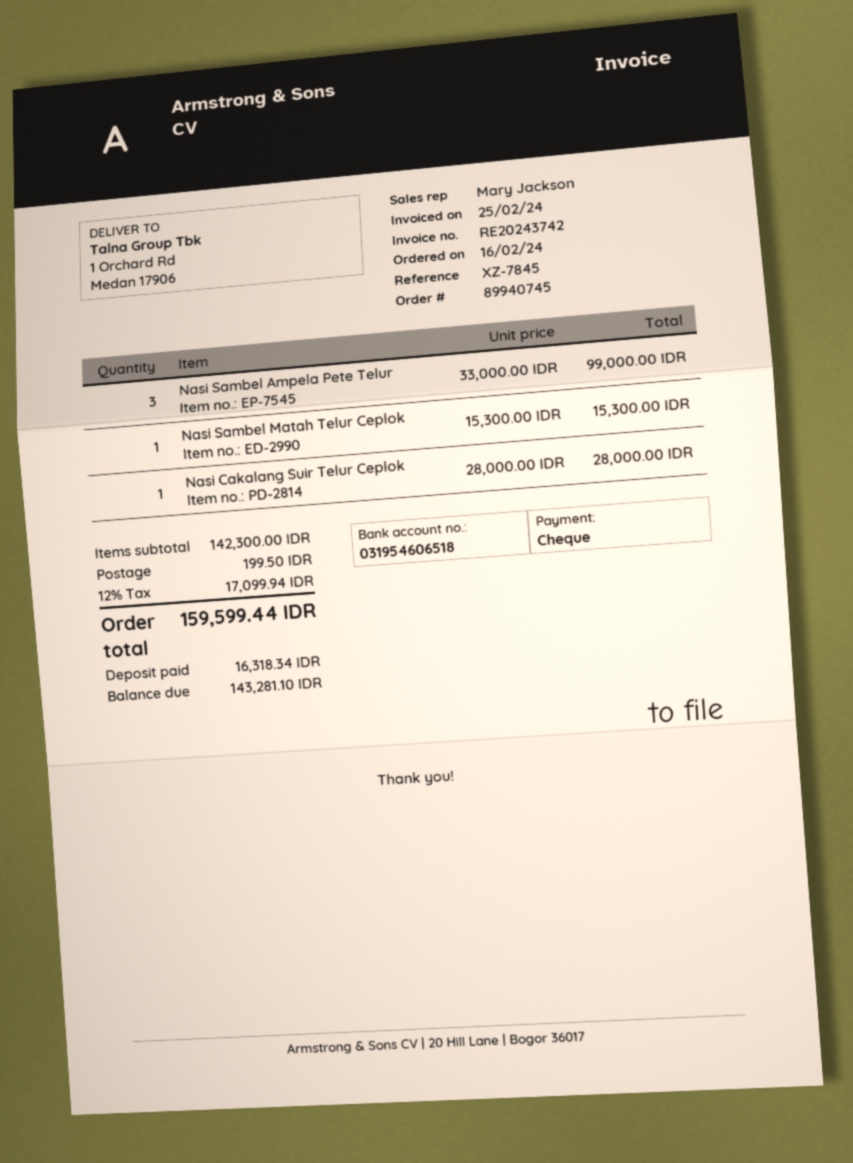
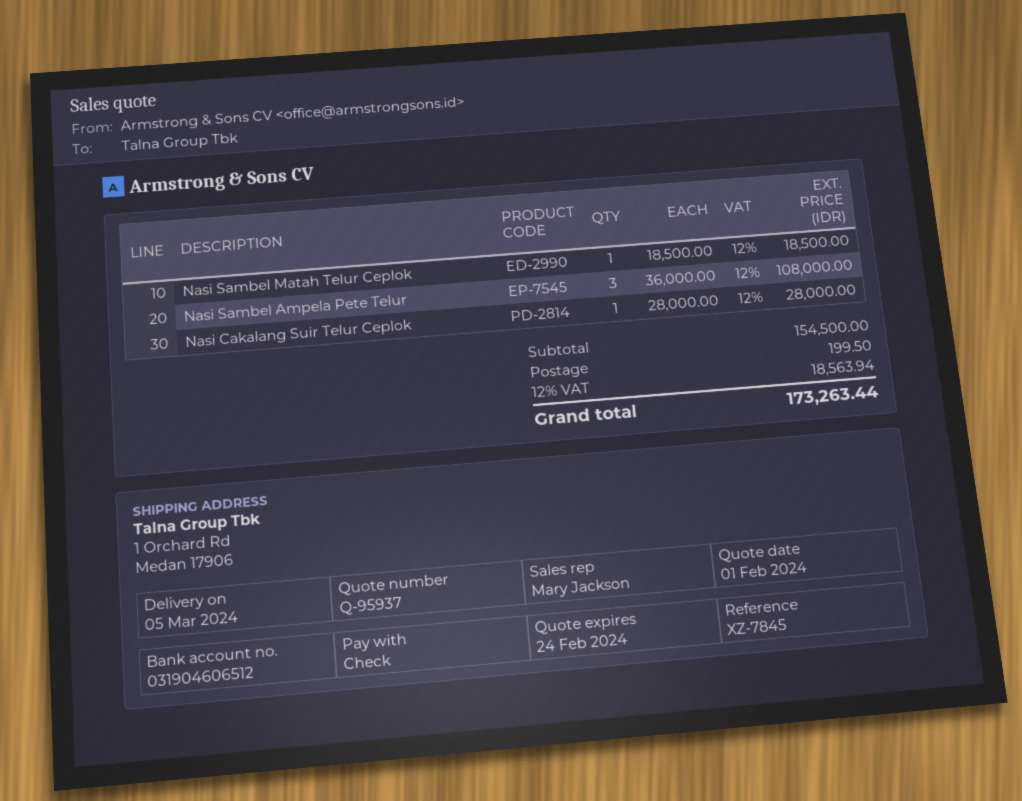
bank account: 031954606518 -> 031904606512
Nasi Sambel Ampela Pete Telur: 3 x 33000.00 = 99000.00 -> 3 x 36000.00 = 108000.00
Nasi Sambel Matah Telur Ceplok: 1 x 15300.00 = 15300.00 -> 1 x 18500.00 = 18500.00
subtotal: 142300.00 -> 154500.00
tax: 12% = 17099.94 -> 12% = 18563.94
total: 159599.44 -> 173263.44

